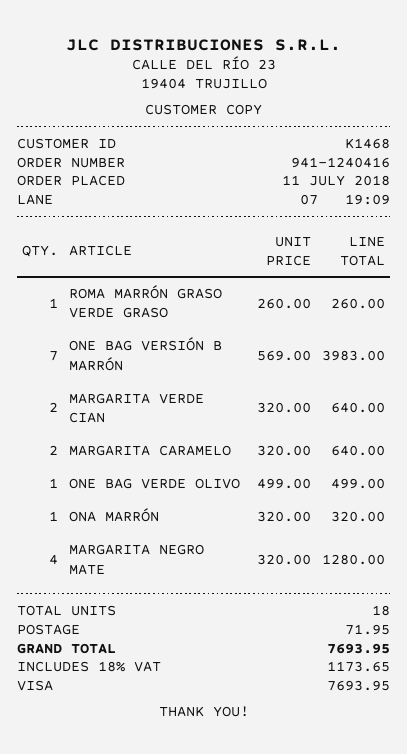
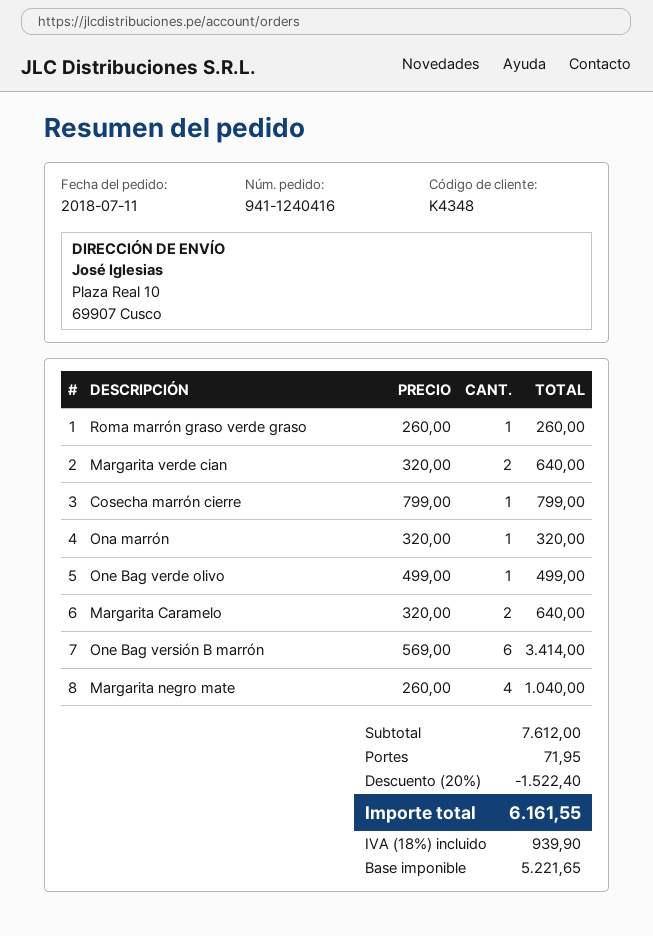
customer number: K1468 -> K4348
ONE BAG VERSIÓN B MARRÓN: 7 x 569.00 = 3983.00 -> 6 x 569.00 = 3414.00
MARGARITA NEGRO MATE: 4 x 320.00 = 1280.00 -> 4 x 260.00 = 1040.00
Cosecha marrón cierre: none -> 1 x 799.00 = 799.00
discount: none -> 20% = 1522.40
tax: 18% = 1173.65 -> 18% = 939.90
total: 7693.95 -> 6161.55

